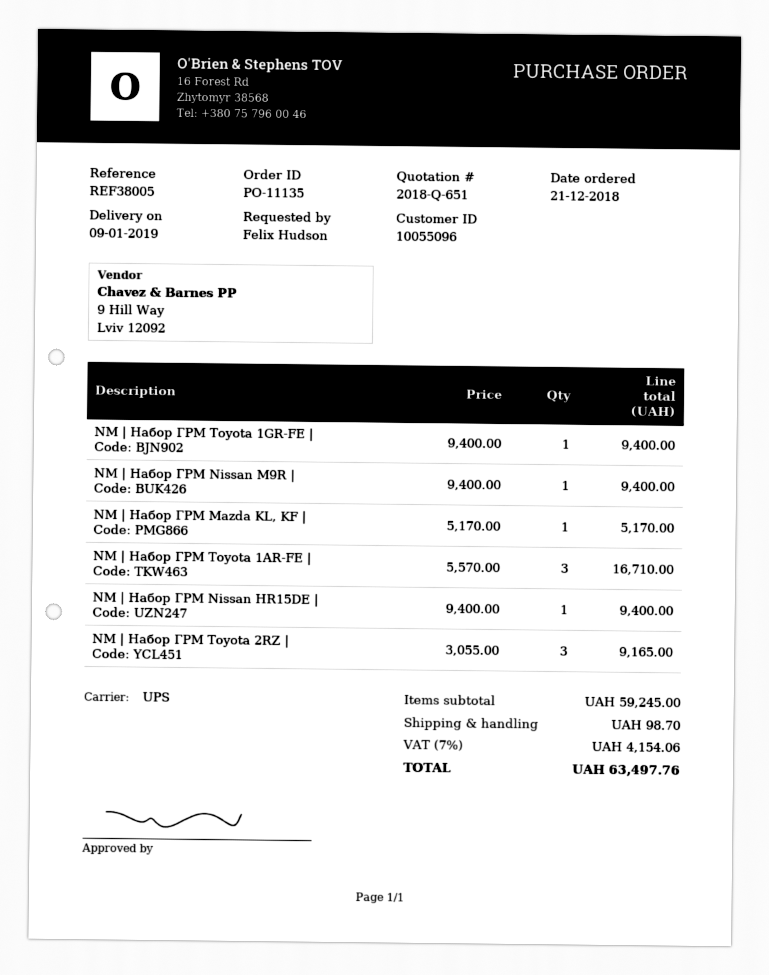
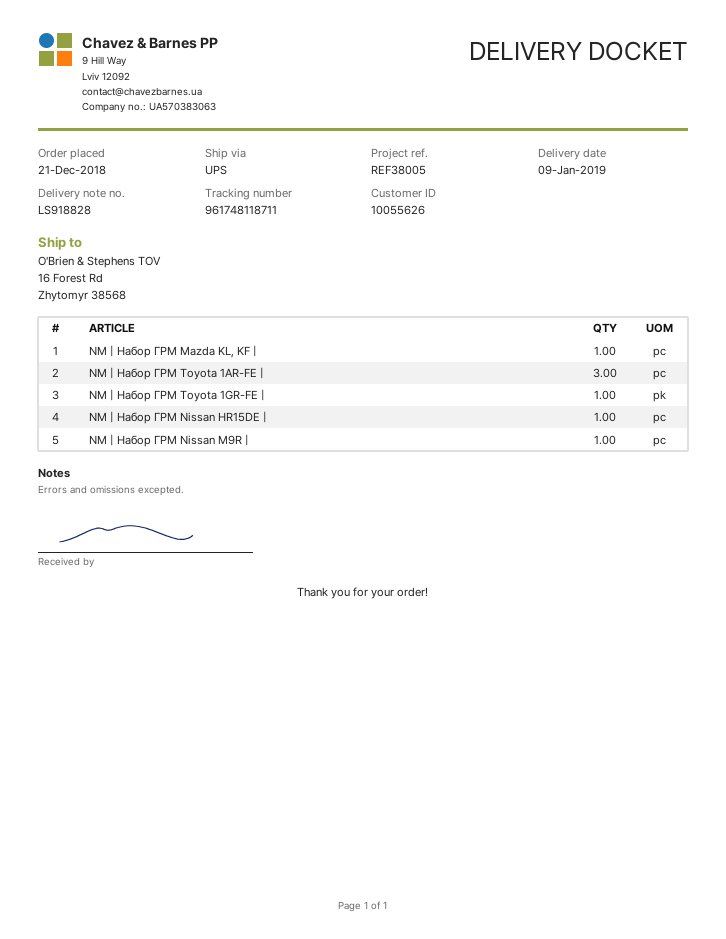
customer number: 10055096 -> 10055626
NM | Набор ГРМ Toyota 2RZ |: 3 -> none

